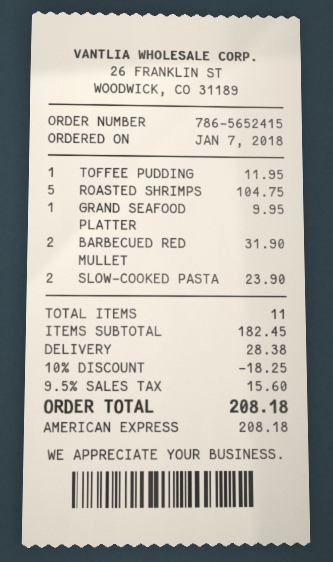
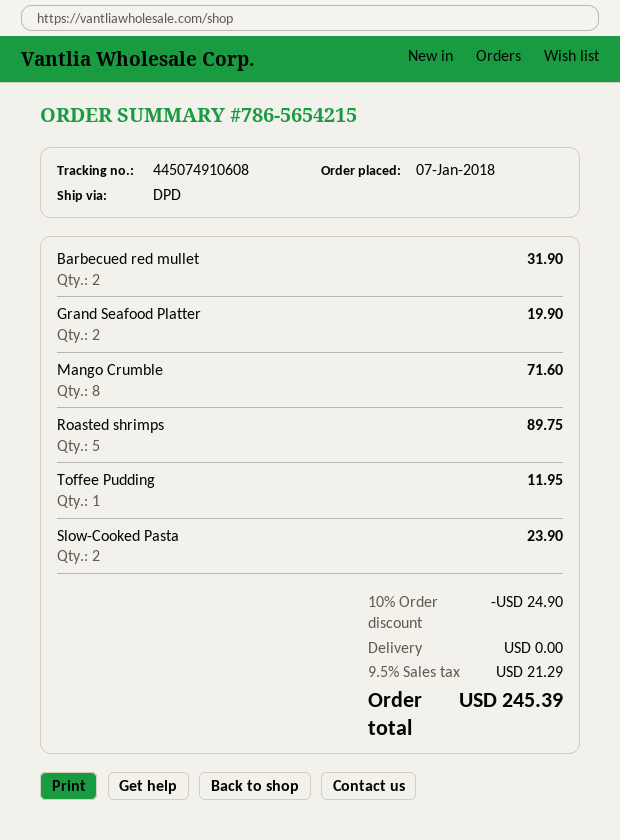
order number: 786-5652415 -> 786-5654215
ROASTED SHRIMPS: 5 for 104.75 -> 5 for 89.75
GRAND SEAFOOD PLATTER: 1 for 9.95 -> 2 for 19.90
Mango Crumble: none -> 8 for 71.60
discount: 10% = 18.25 -> 10% = 24.90
shipping: 28.38 -> 0.00
tax: 9.5% = 15.60 -> 9.5% = 21.29
total: 208.18 -> 245.39

